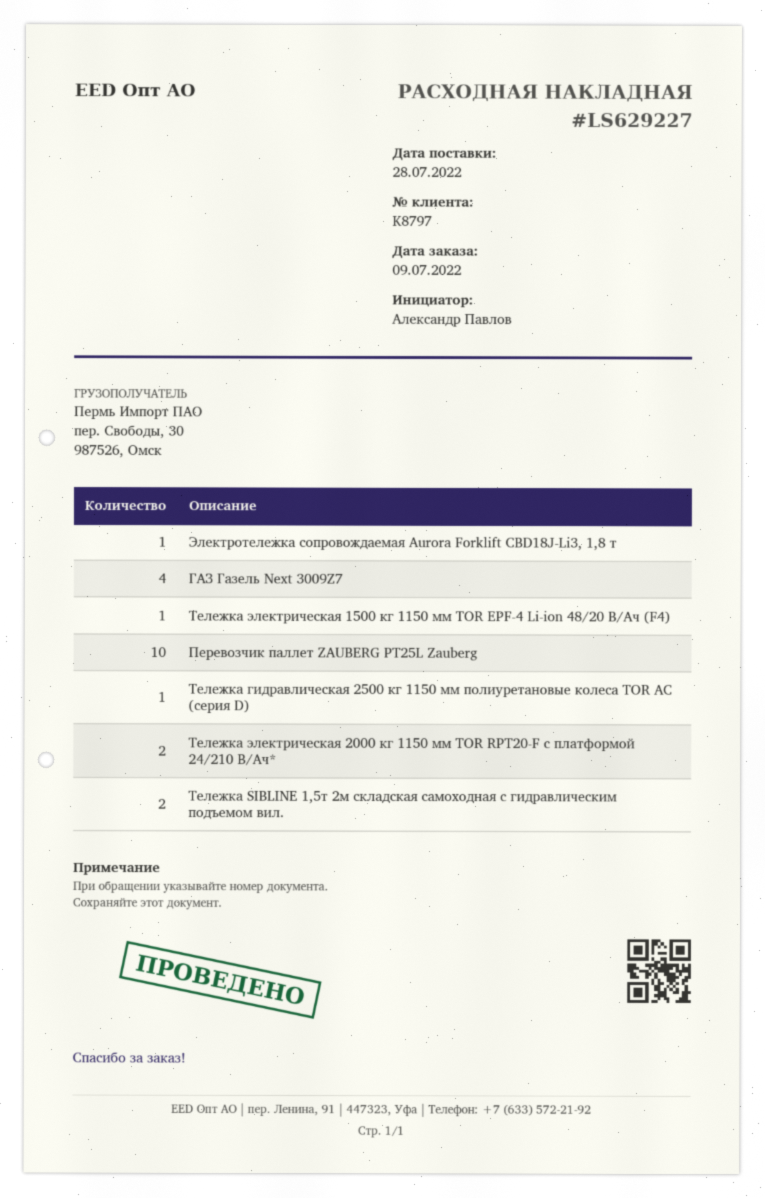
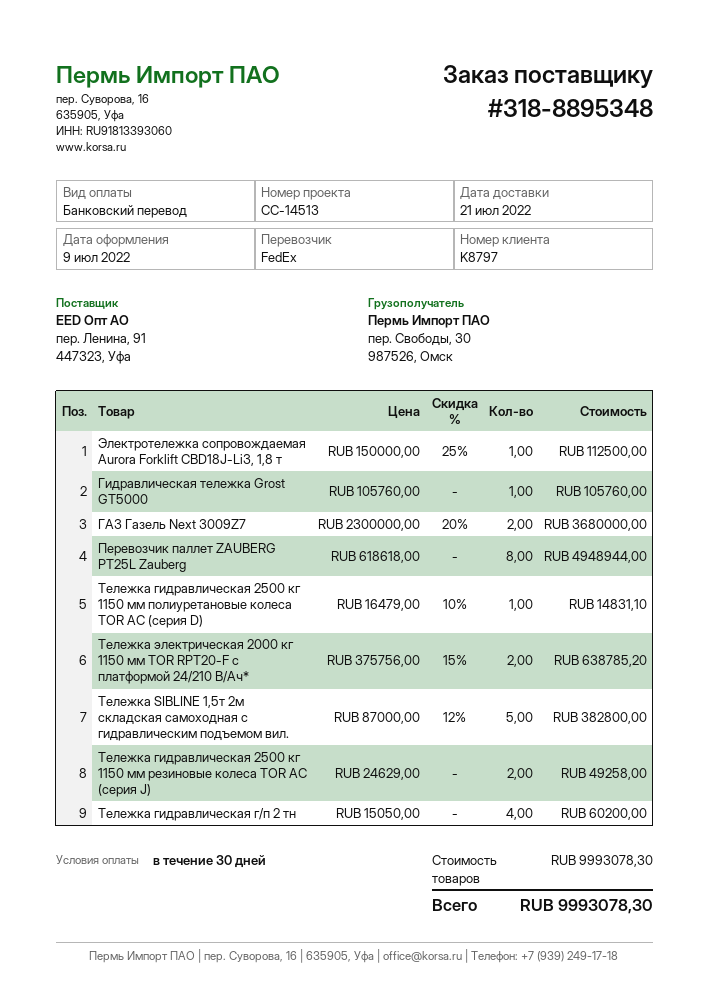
delivery date: 2022-07-28 -> 2022-07-21
ГАЗ Газель Next 3009Z7: 4 -> 2
Тележка электрическая 1500 кг 1150 мм TOR EPF-4 Li-ion 48/20 В/Ач (F4): 1 -> none
Перевозчик паллет ZAUBERG PT25L Zauberg: 10 -> 8
Тележка SIBLINE 1,5т 2м складская самоходная c гидравлическим подъемом вил.: 2 -> 5
Гидравлическая тележка Grost GT5000: none -> 1
Тележка гидравлическая 2500 кг 1150 мм резиновые колеса TOR AC (серия J): none -> 2
Тележка гидравлическая г/п 2 тн: none -> 4

